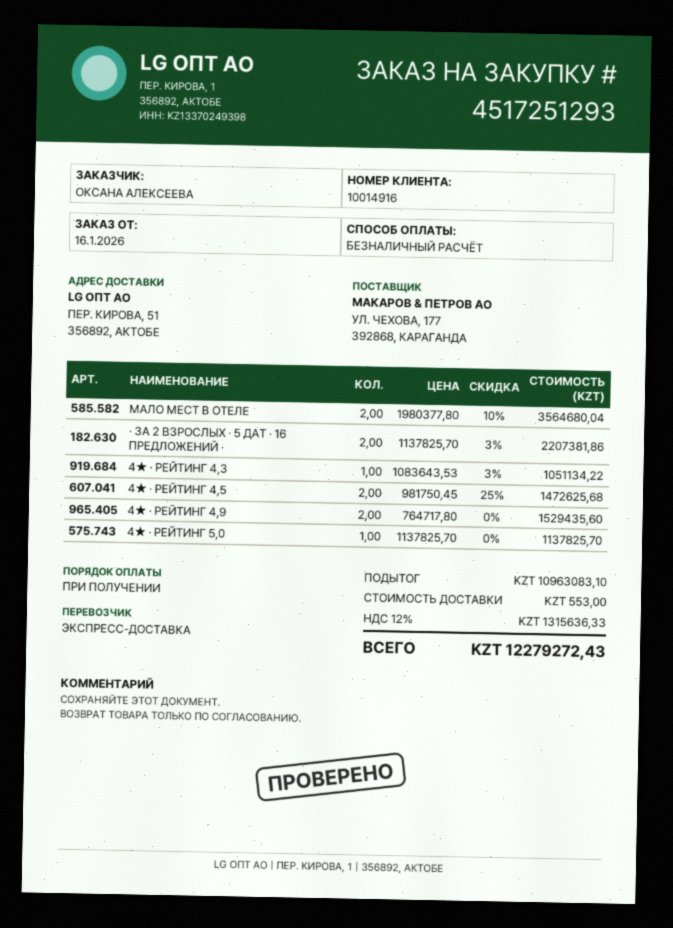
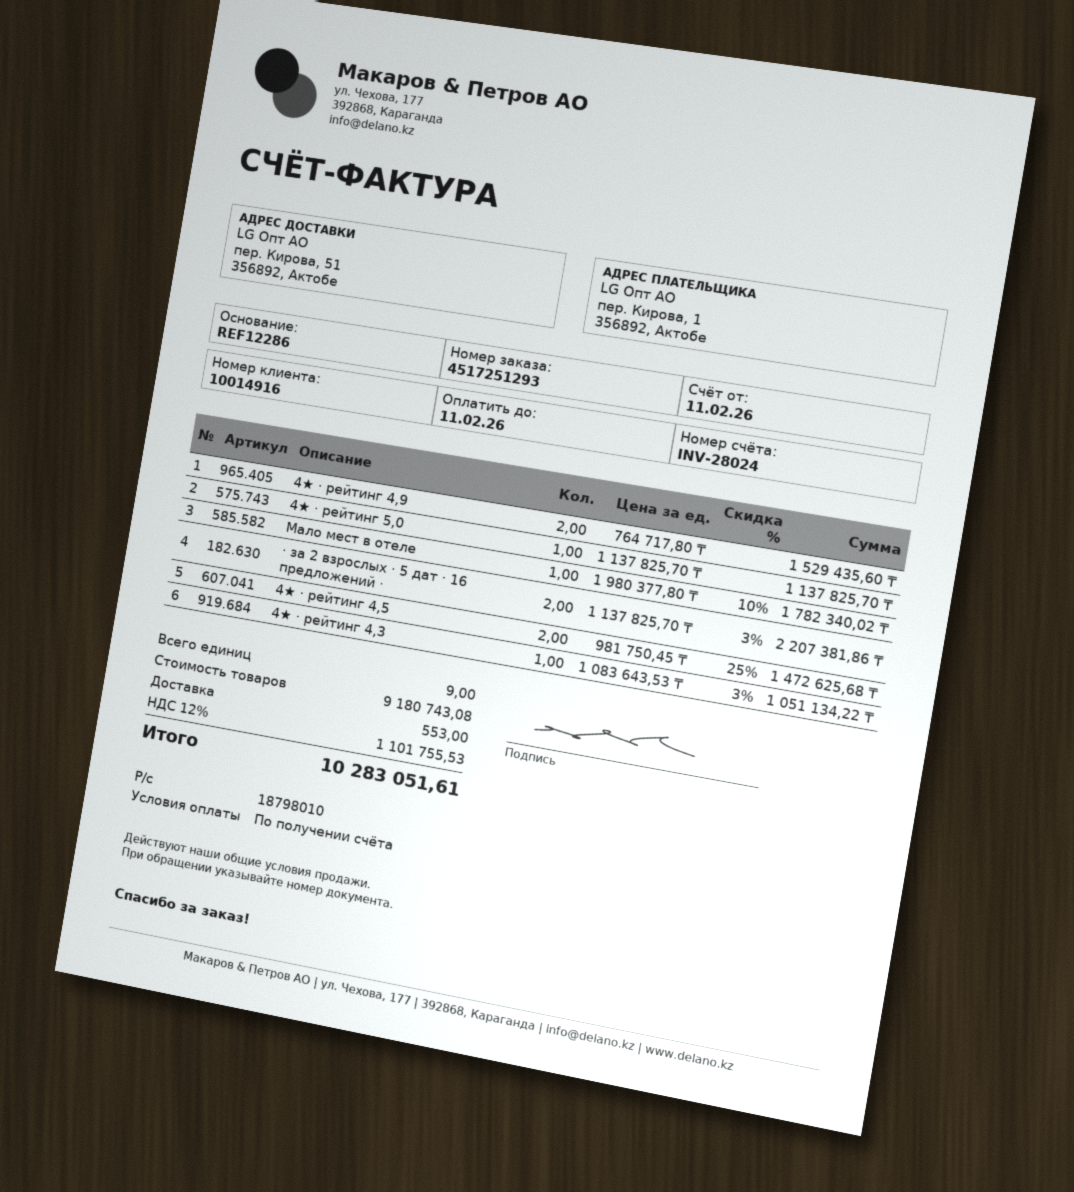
МАЛО МЕСТ В ОТЕЛЕ: 2 x 1980377.80 - 10% = 3564680.04 -> 1 x 1980377.80 - 10% = 1782340.02
subtotal: 10963083.10 -> 9180743.08
tax: 12% = 1315636.33 -> 12% = 1101755.53
total: 12279272.43 -> 10283051.61

